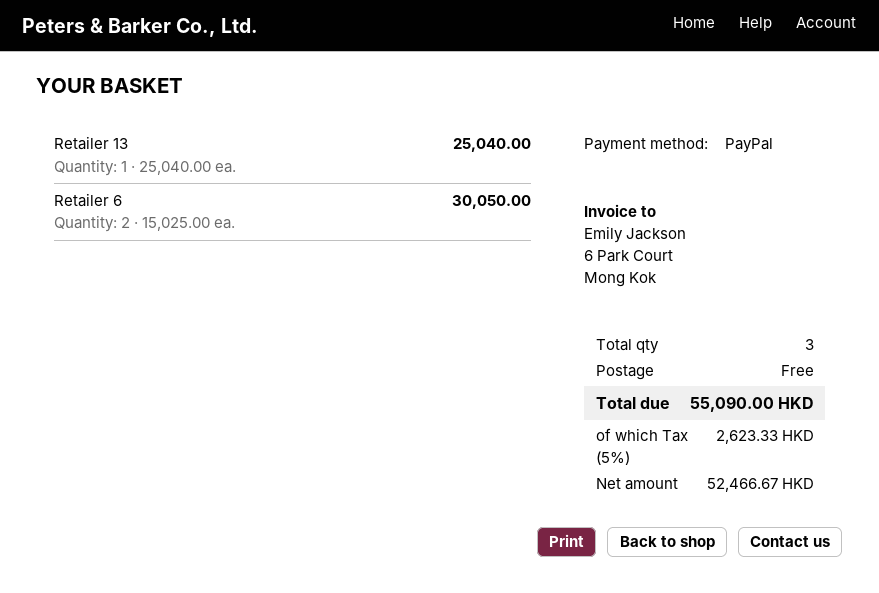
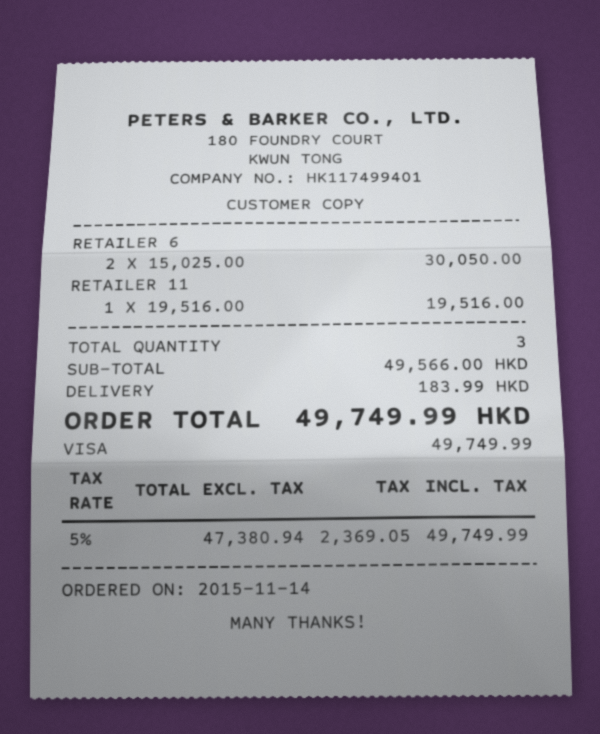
payment method: PayPal -> Visa
Retailer 13: 1 x 25040.00 = 25040.00 -> none
RETAILER 11: none -> 1 x 19516.00 = 19516.00
shipping: 0.00 -> 183.99
net: 52466.67 -> 47380.94
tax: 5% = 2623.33 -> 5% = 2369.05
total: 55090.00 -> 49749.99

